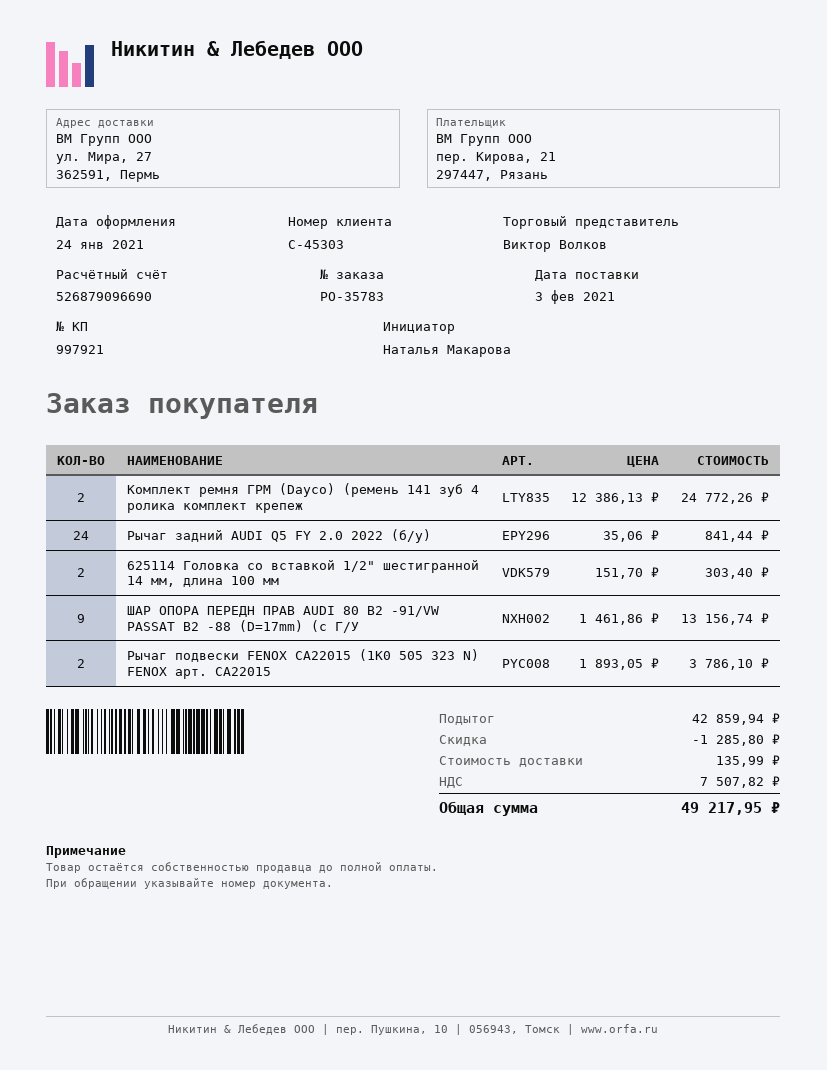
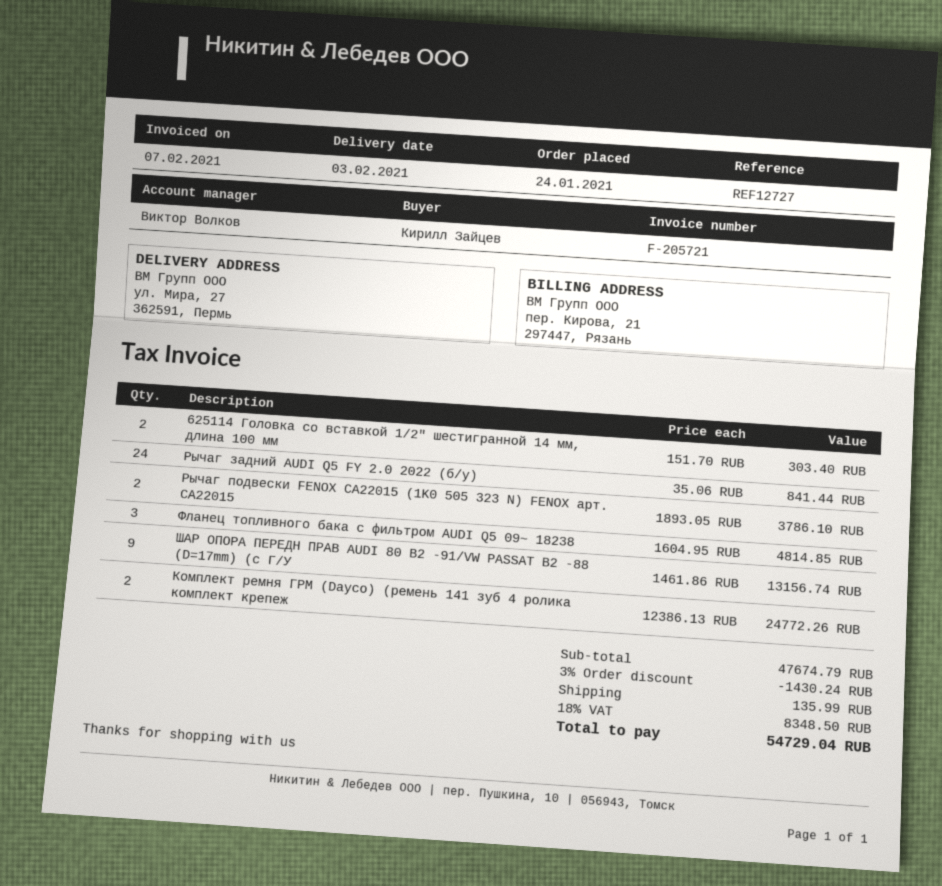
ordered by: Наталья Макарова -> Кирилл Зайцев
Фланец топливного бака с фильтром AUDI Q5 09~ 18238: none -> 3 x 1604.95 = 4814.85
subtotal: 42859.94 -> 47674.79
discount: 1285.80 -> 1430.24
tax: 7507.82 -> 8348.50
total: 49217.95 -> 54729.04

